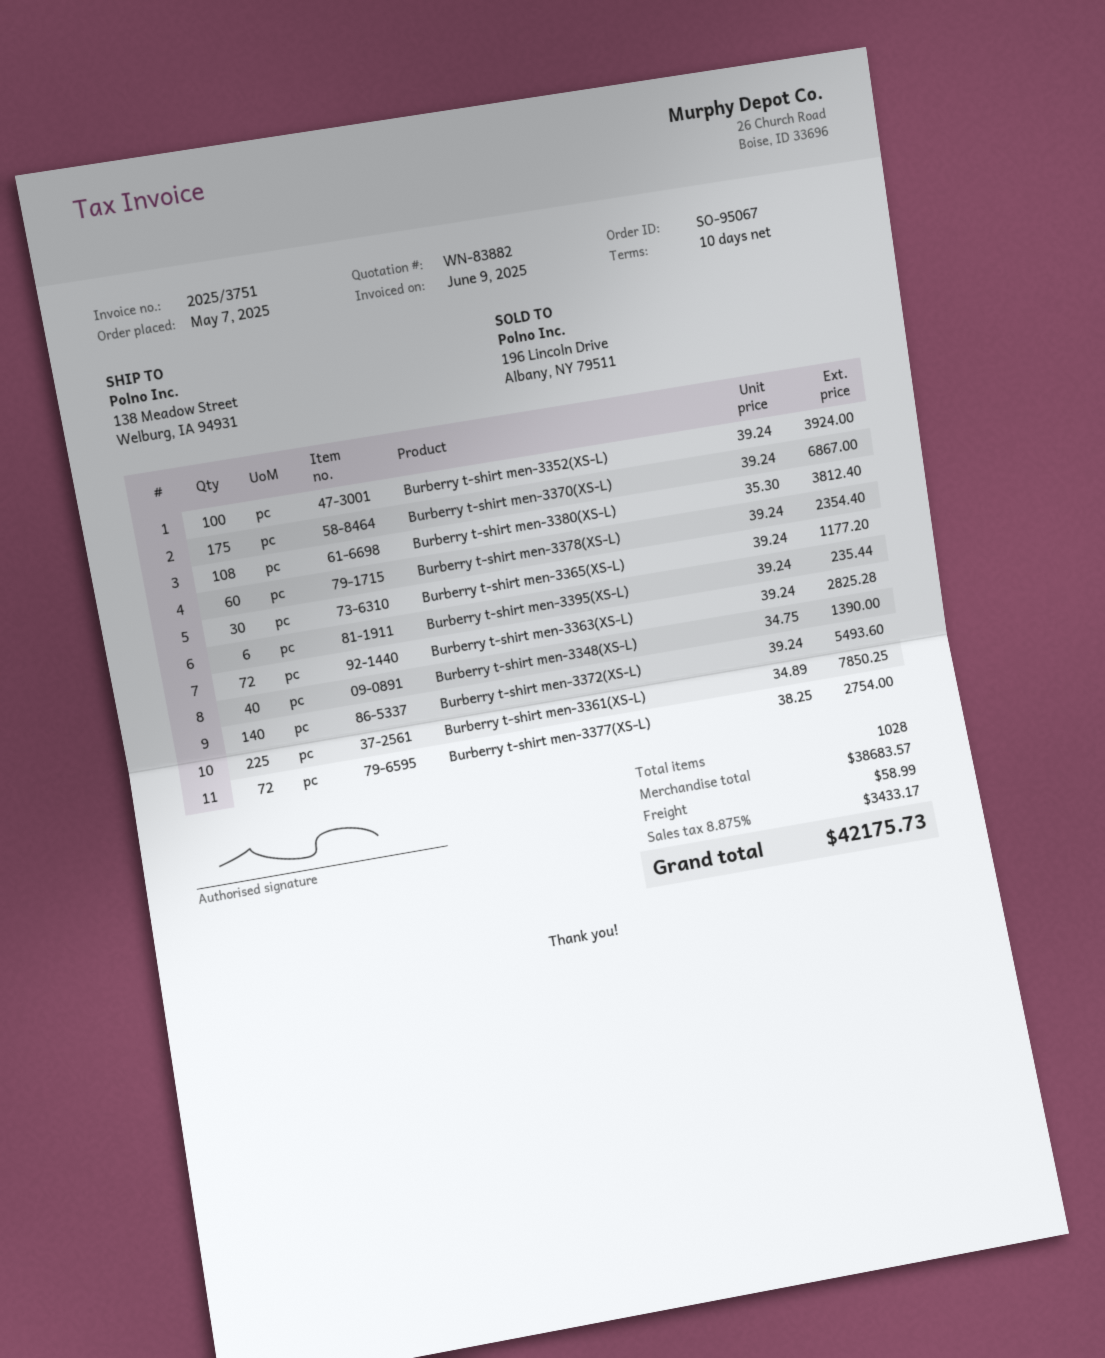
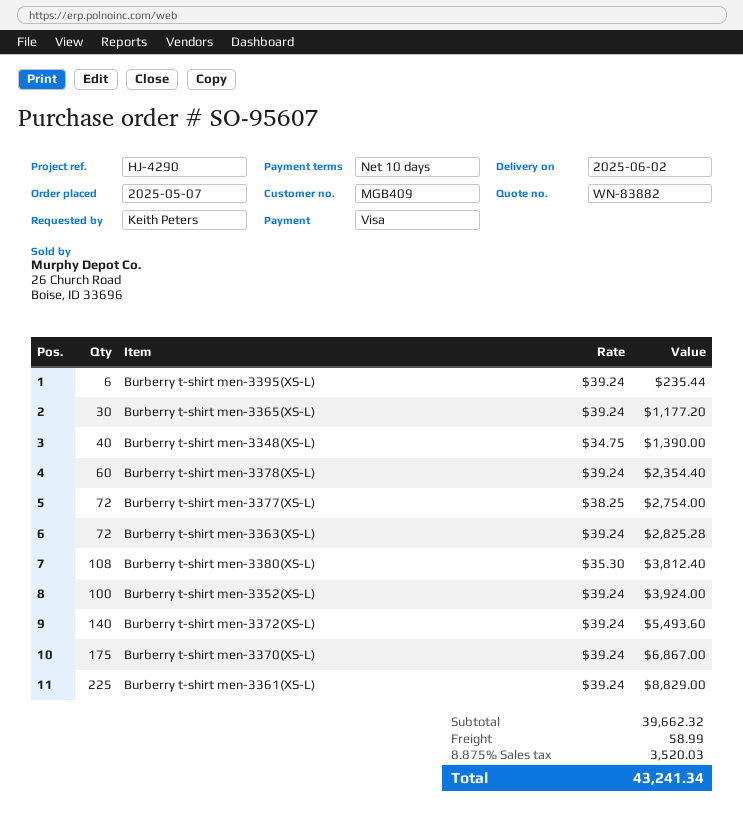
order number: SO-95067 -> SO-95607
Burberry t-shirt men-3361(XS-L): 225 x 34.89 = 7850.25 -> 225 x 39.24 = 8829.00
subtotal: 38683.57 -> 39662.32
tax: 8.875% = 3433.17 -> 8.875% = 3520.03
total: 42175.73 -> 43241.34

